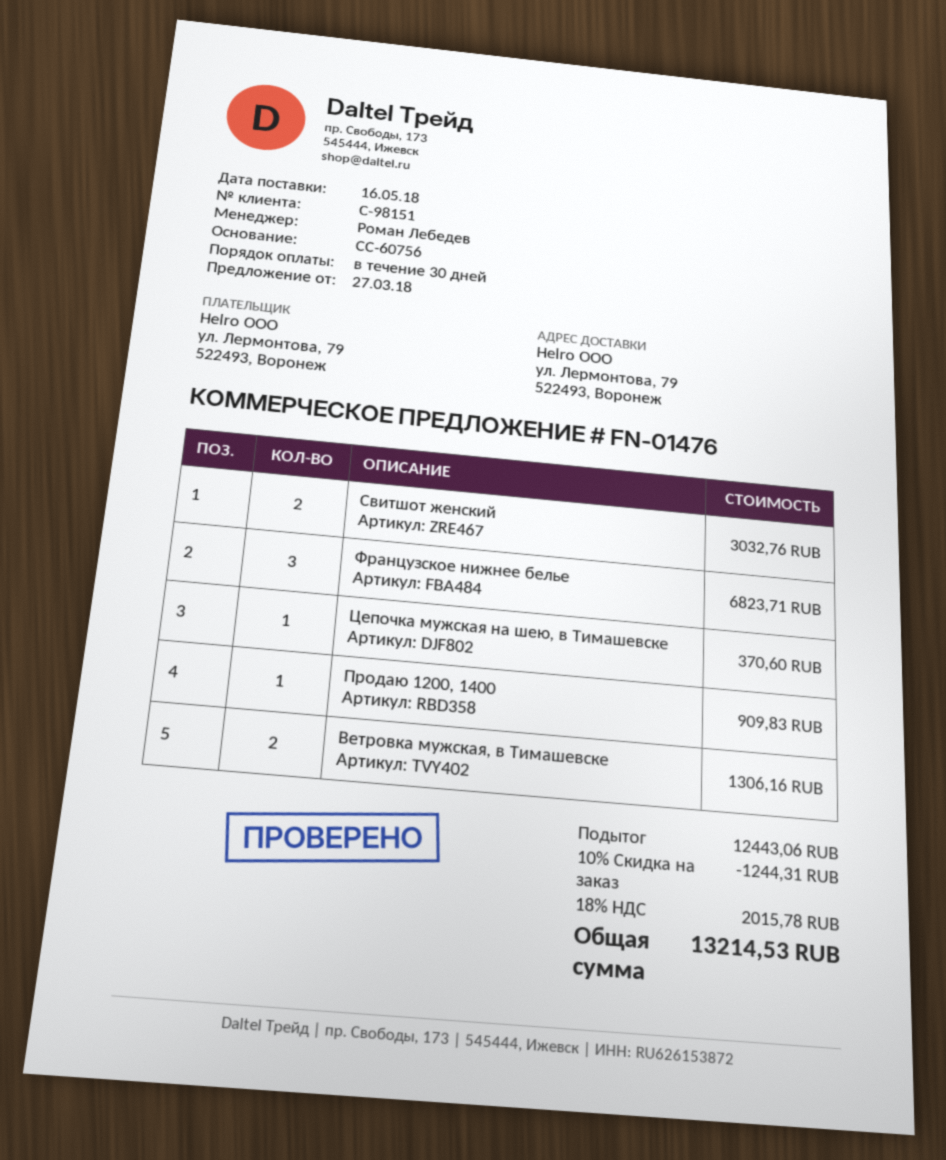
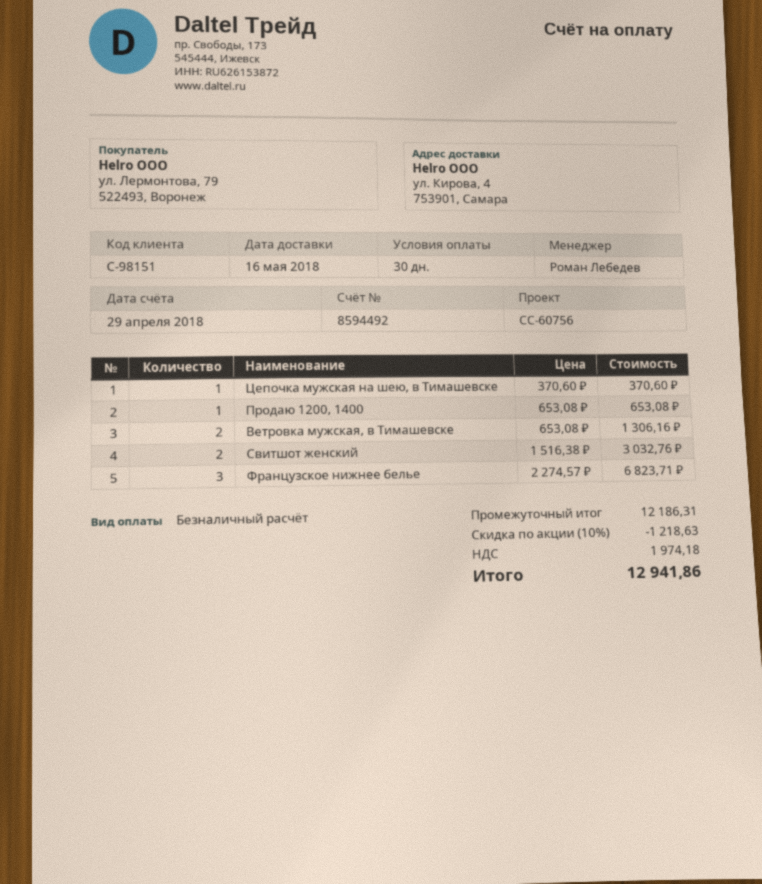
ship to: ул. Лермонтова, 79, 522493, Воронеж -> ул. Кирова, 4, 753901, Самара
Продаю 1200, 1400: 1 for 909.83 -> 1 for 653.08
subtotal: 12443.06 -> 12186.31
discount: 10% = 1244.31 -> 10% = 1218.63
tax: 2015.78 -> 1974.18
total: 13214.53 -> 12941.86

